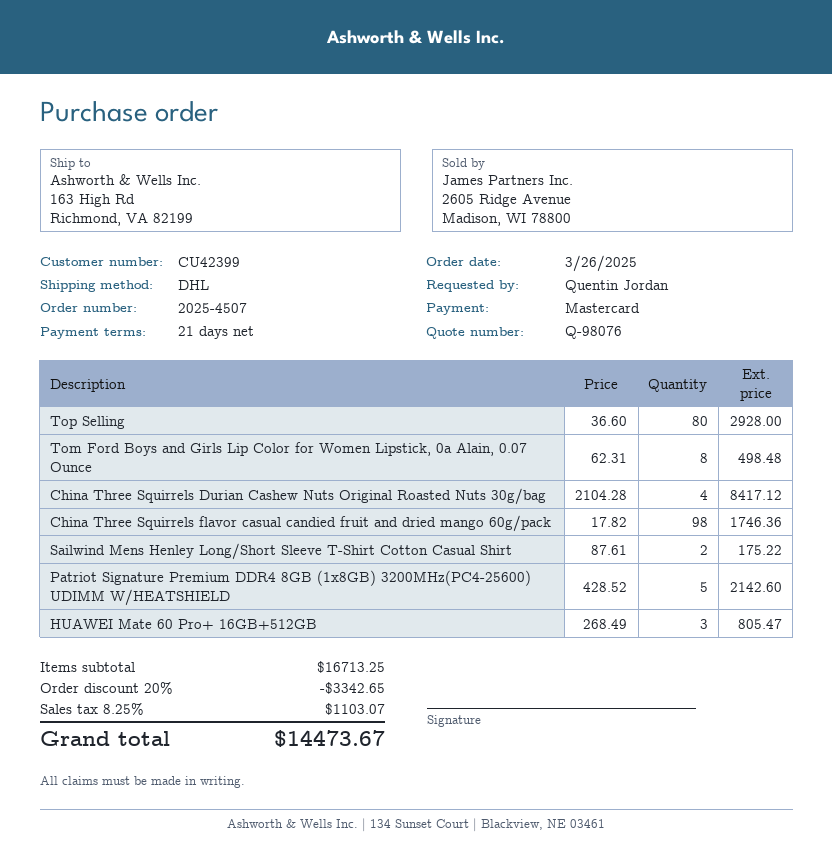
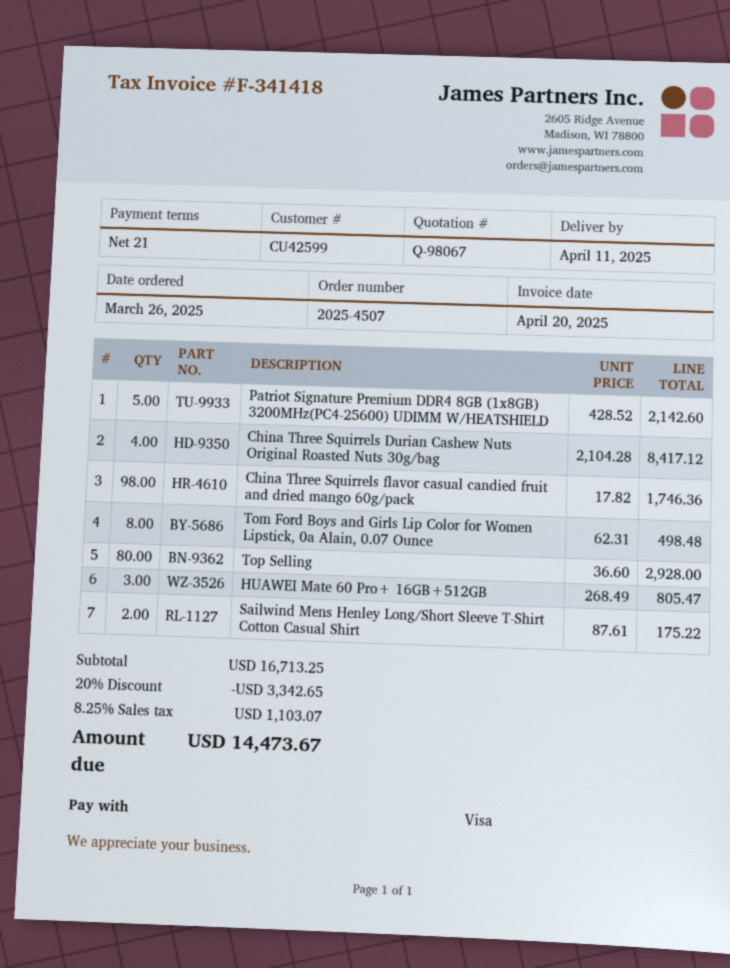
quote number: Q-98076 -> Q-98067
customer number: CU42399 -> CU42599
payment method: Mastercard -> Visa

